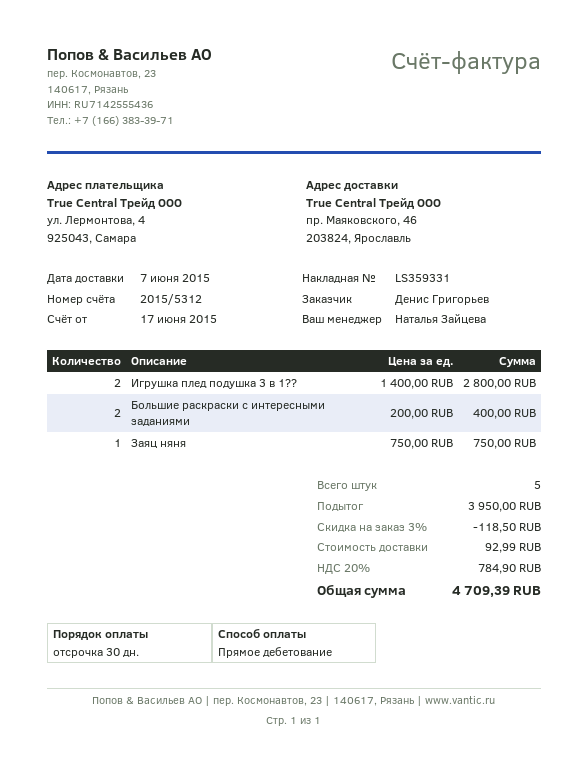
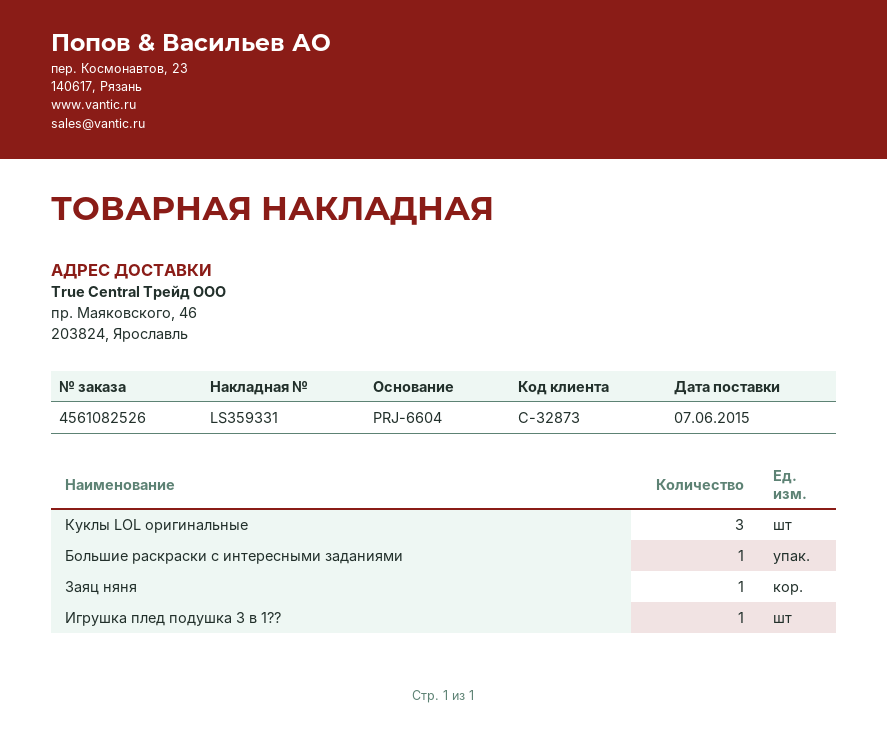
Игрушка плед подушка 3 в 1??: 2 -> 1
Большие раскраски с интересными заданиями: 2 -> 1
Куклы LOL оригинальные: none -> 3

